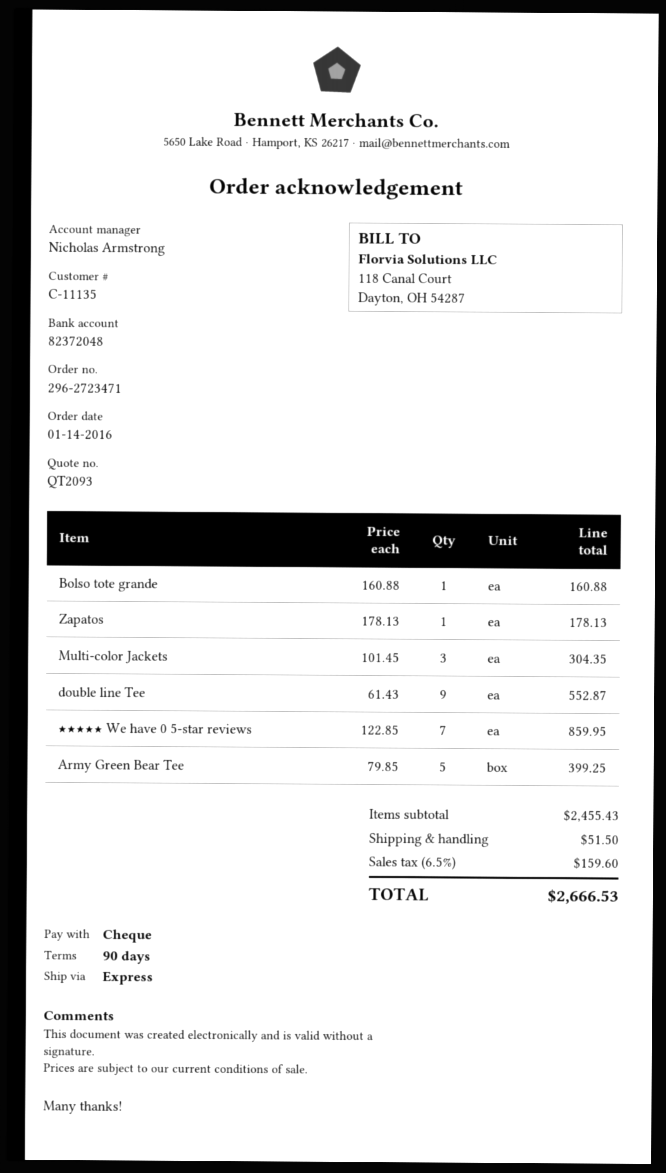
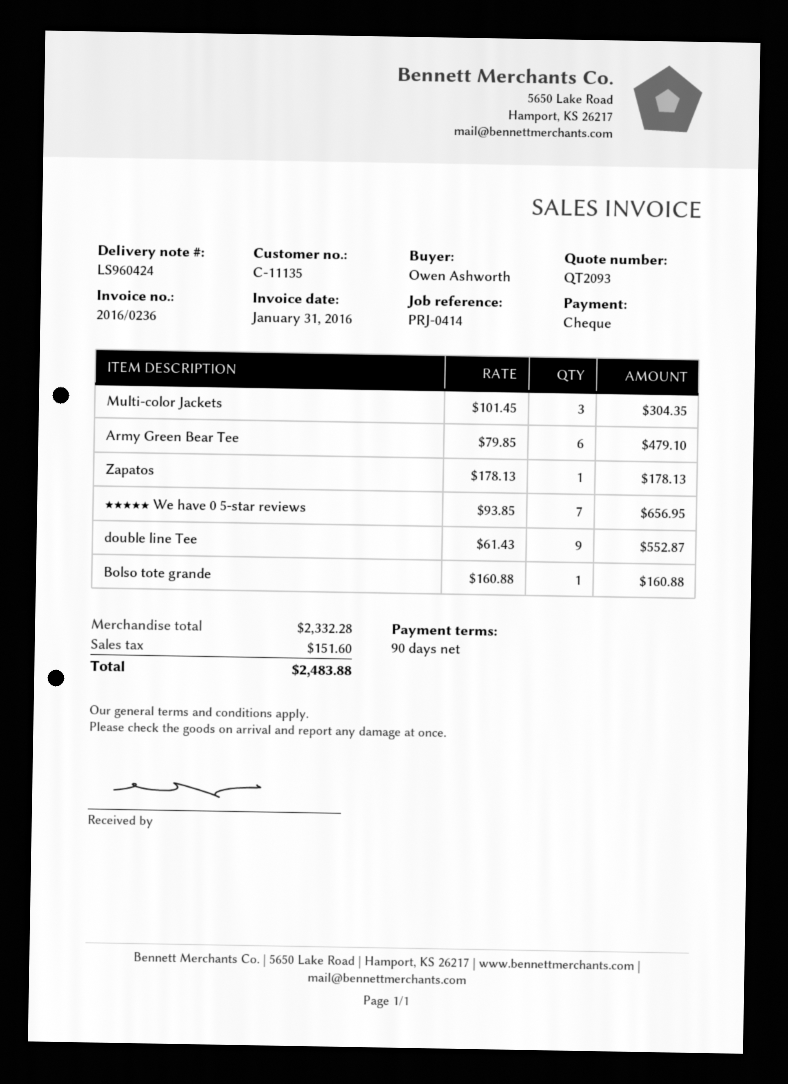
★★★★★ We have 0 5-star reviews: 7 x 122.85 = 859.95 -> 7 x 93.85 = 656.95
Army Green Bear Tee: 5 x 79.85 = 399.25 -> 6 x 79.85 = 479.10
subtotal: 2455.43 -> 2332.28
shipping: 51.50 -> none
tax: 159.60 -> 151.60
total: 2666.53 -> 2483.88

